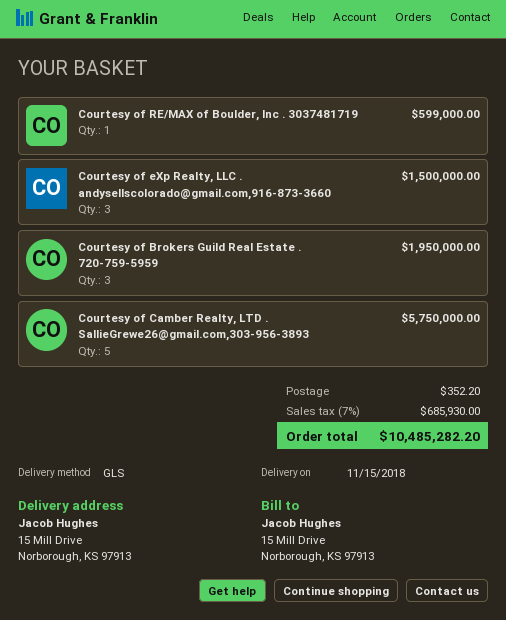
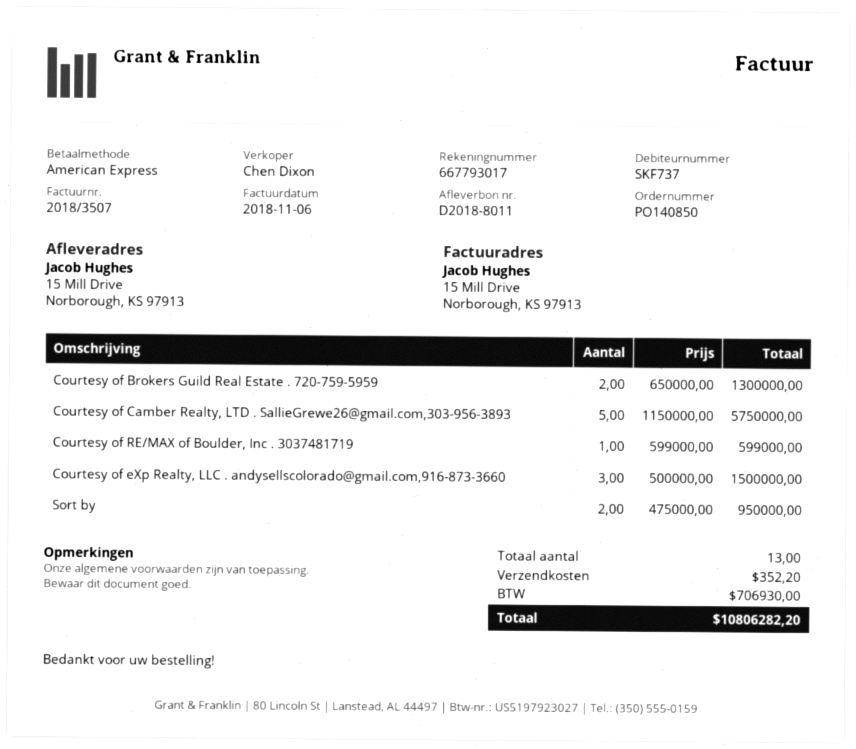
Courtesy of Brokers Guild Real Estate . 720-759-5959: 3 for 1950000.00 -> 2 for 1300000.00
Sort by: none -> 2 for 950000.00
tax: 685930.00 -> 706930.00
total: 10485282.20 -> 10806282.20

